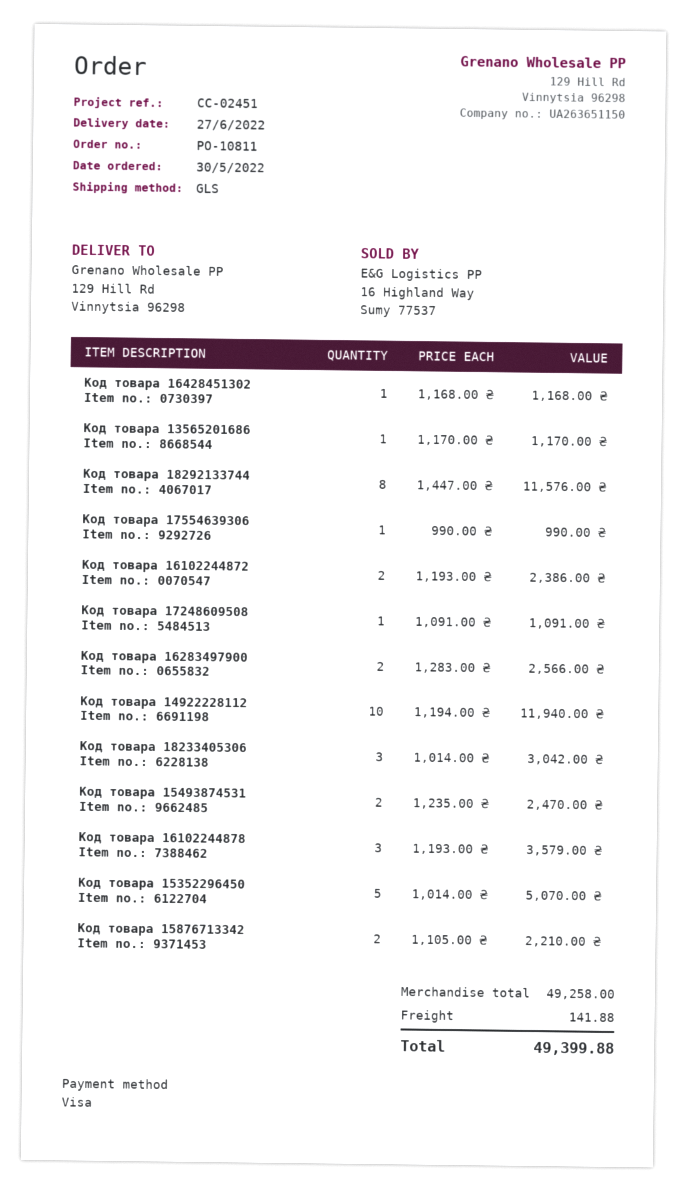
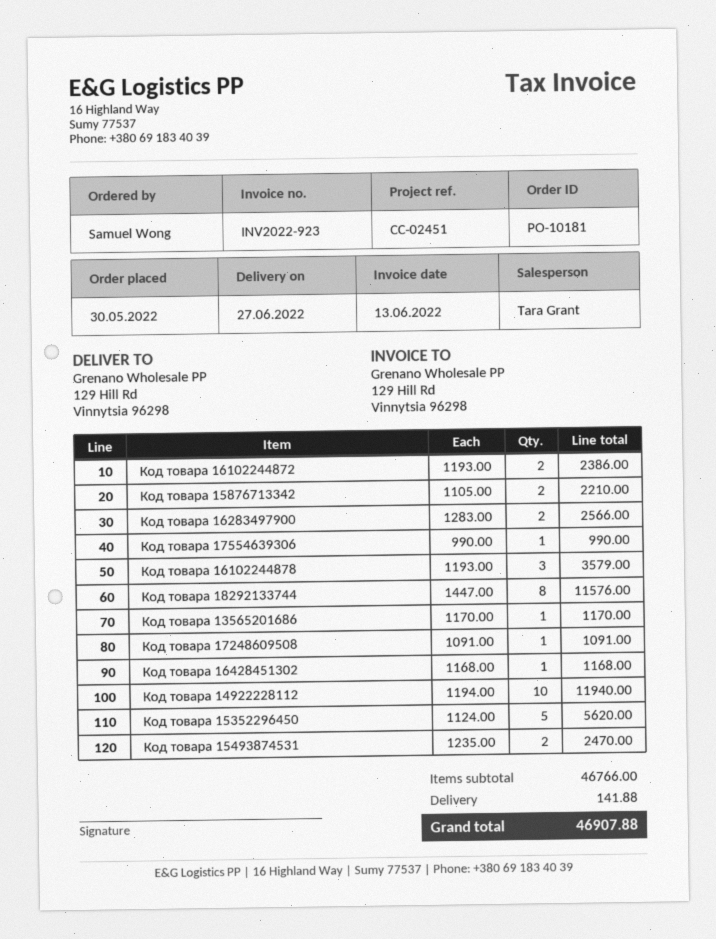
order number: PO-10811 -> PO-10181
Код товара 18233405306: 3 x 1014.00 = 3042.00 -> none
Код товара 15352296450: 5 x 1014.00 = 5070.00 -> 5 x 1124.00 = 5620.00
subtotal: 49258.00 -> 46766.00
total: 49399.88 -> 46907.88

